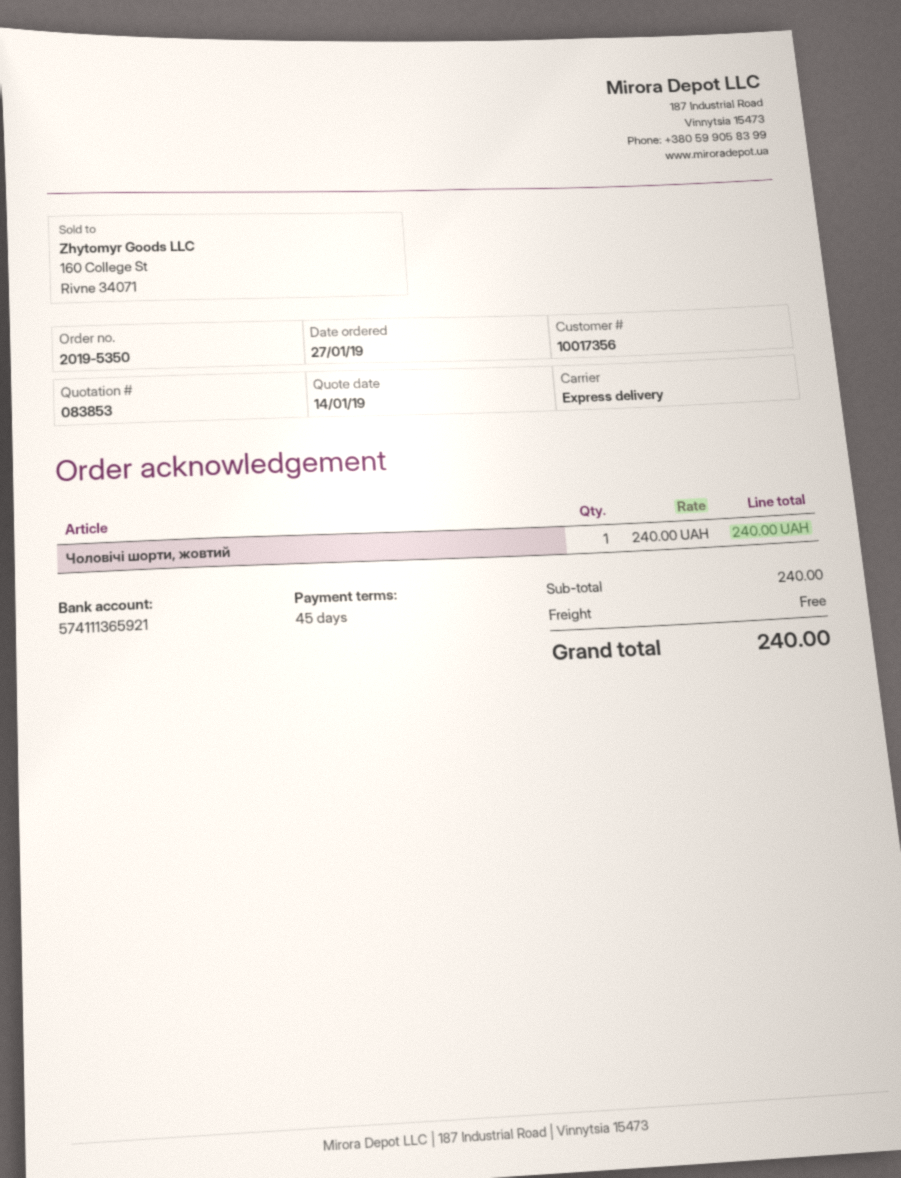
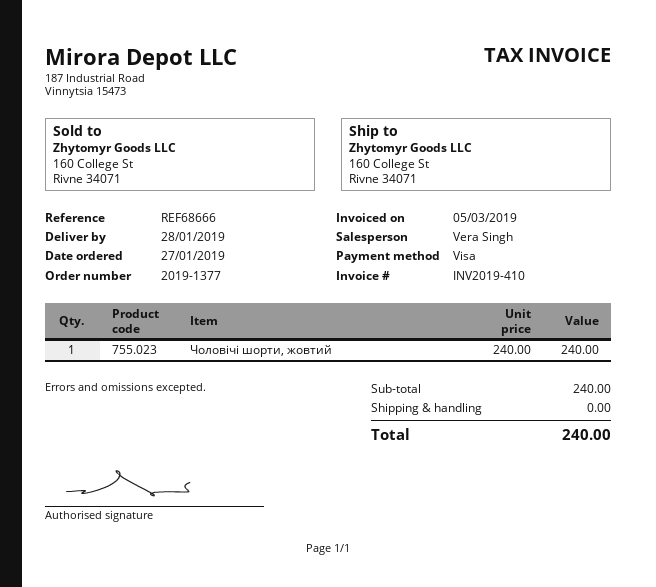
order number: 2019-5350 -> 2019-1377

